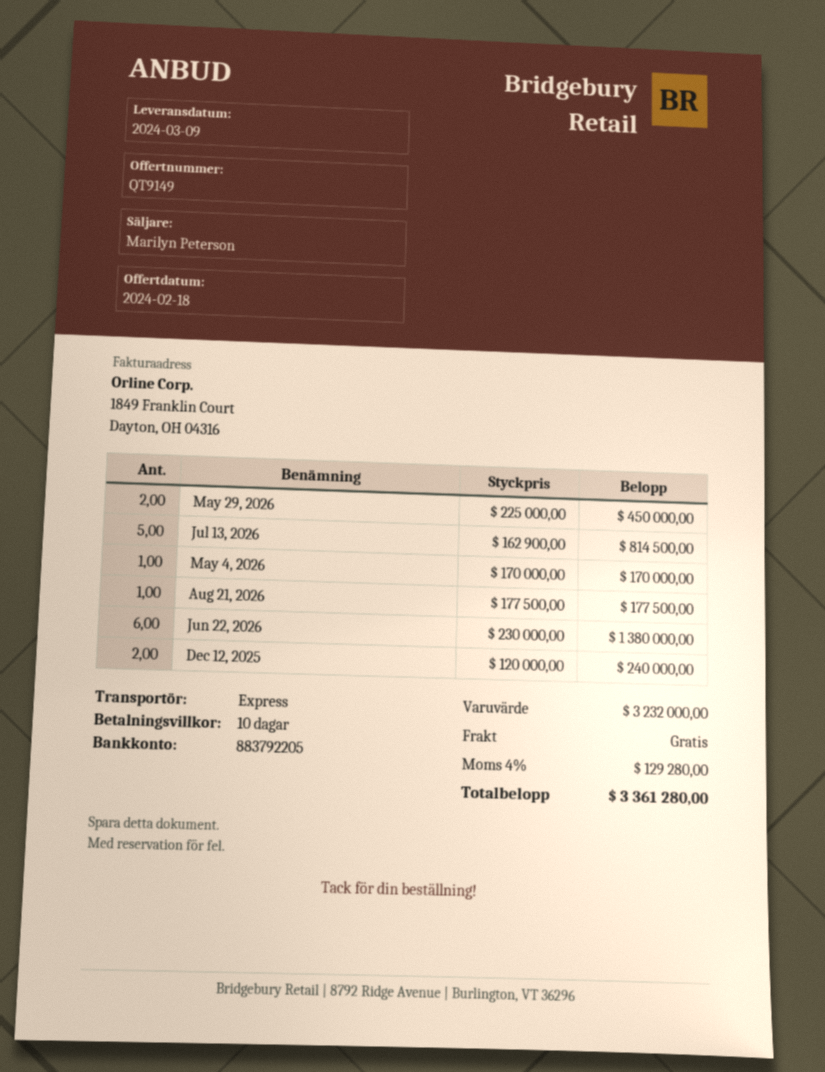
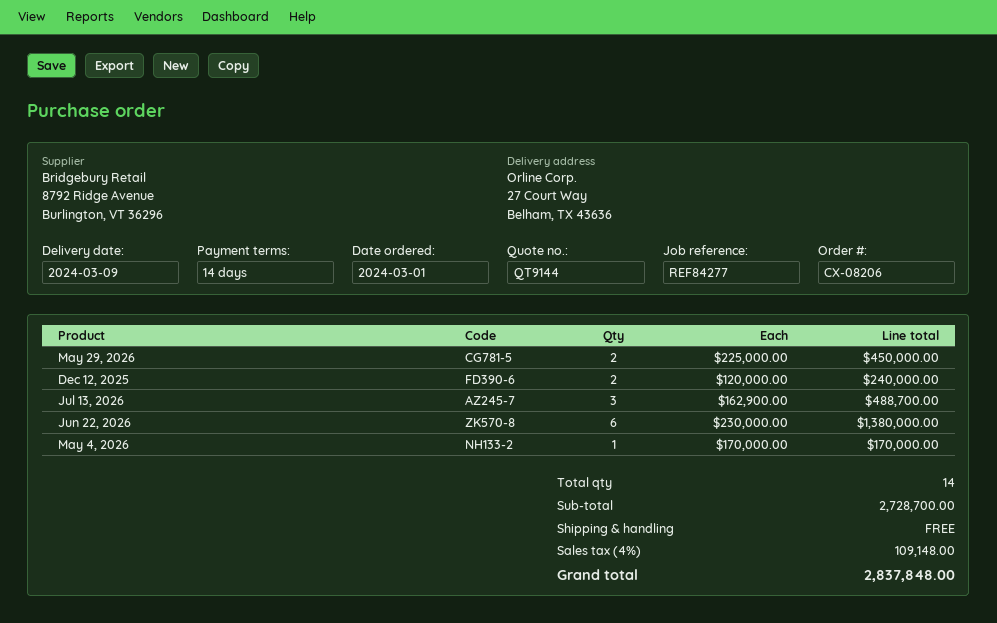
quote number: QT9149 -> QT9144
payment terms: 10 days -> 14 days
Jul 13, 2026: 5 x 162900.00 = 814500.00 -> 3 x 162900.00 = 488700.00
Aug 21, 2026: 1 x 177500.00 = 177500.00 -> none
subtotal: 3232000.00 -> 2728700.00
tax: 4% = 129280.00 -> 4% = 109148.00
total: 3361280.00 -> 2837848.00

